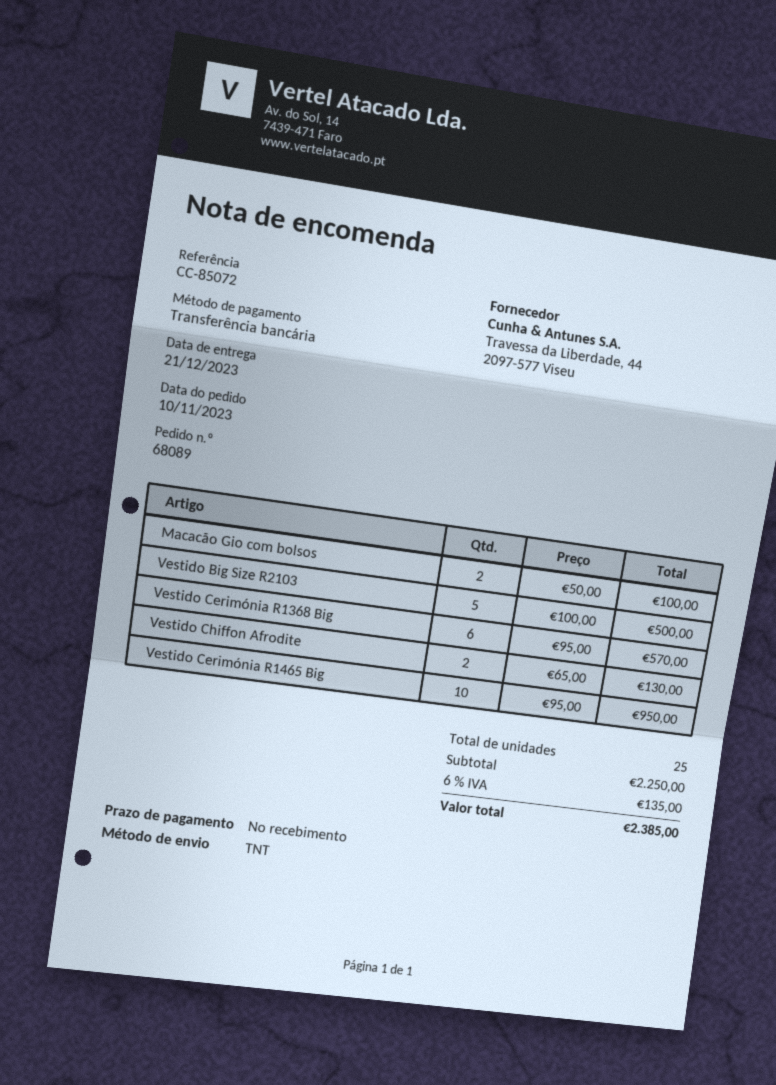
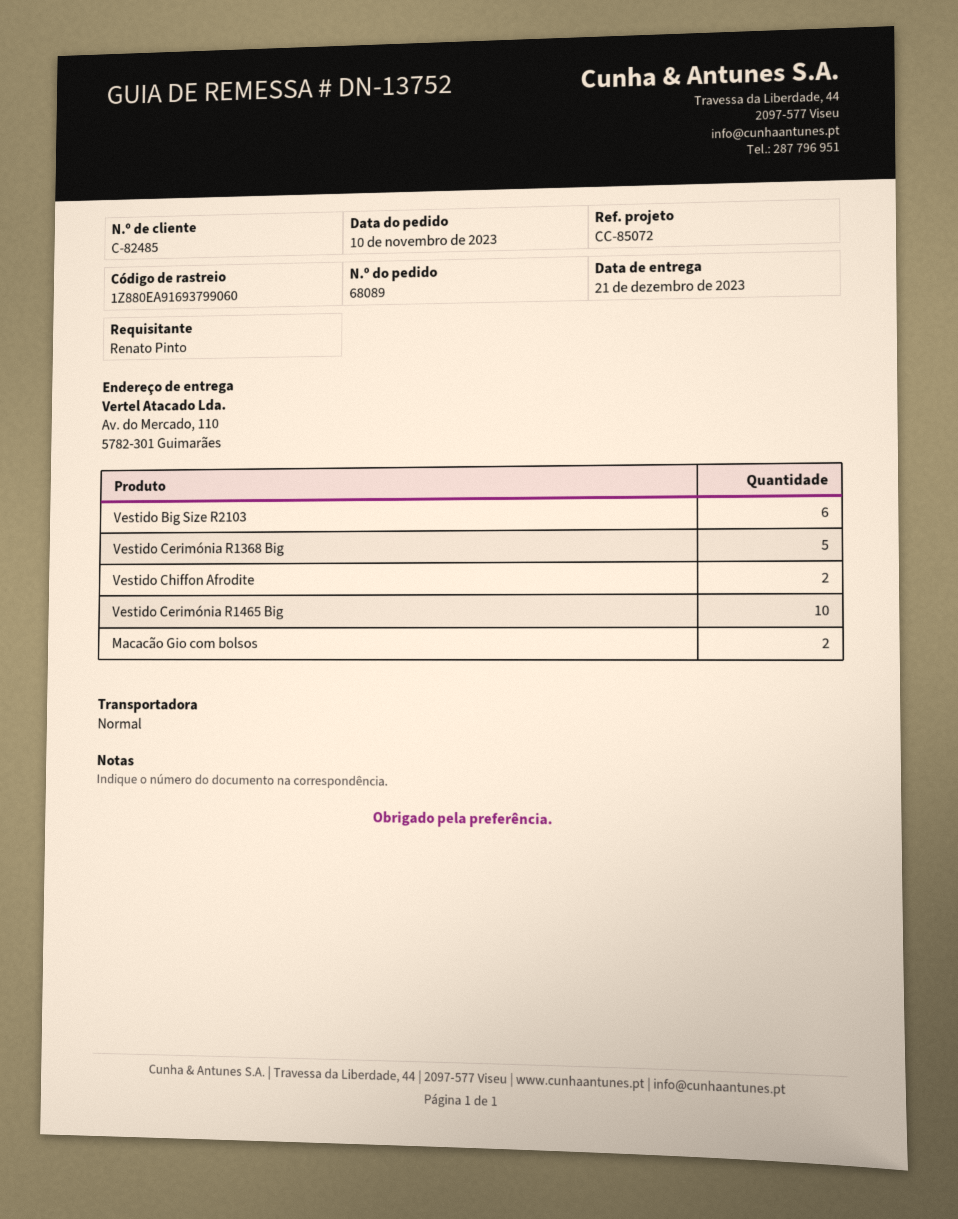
shipping method: TNT -> standard
Vestido Big Size R2103: 5 -> 6
Vestido Cerimónia R1368 Big: 6 -> 5

